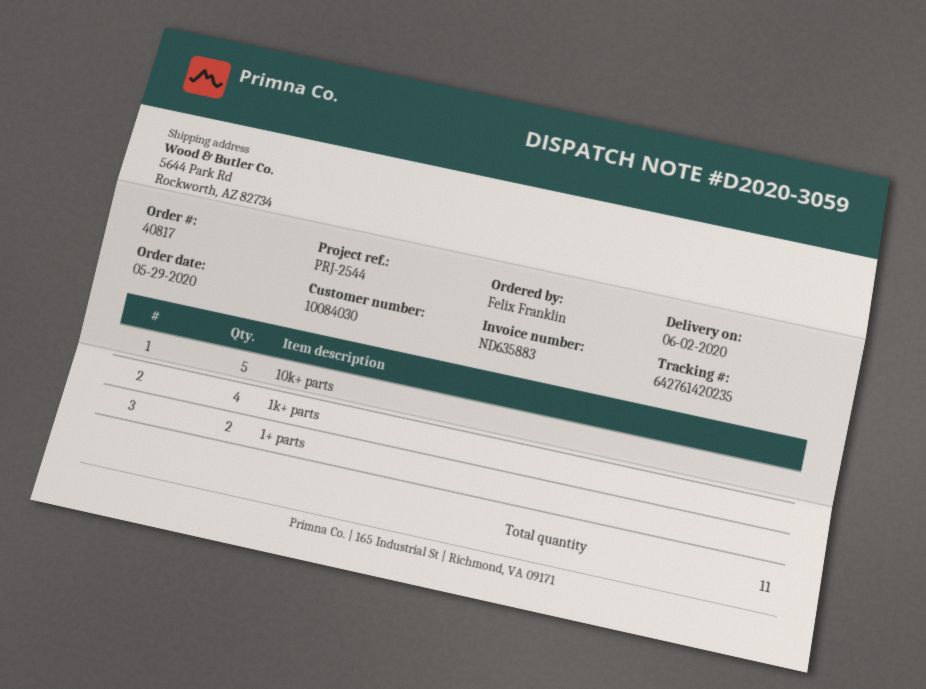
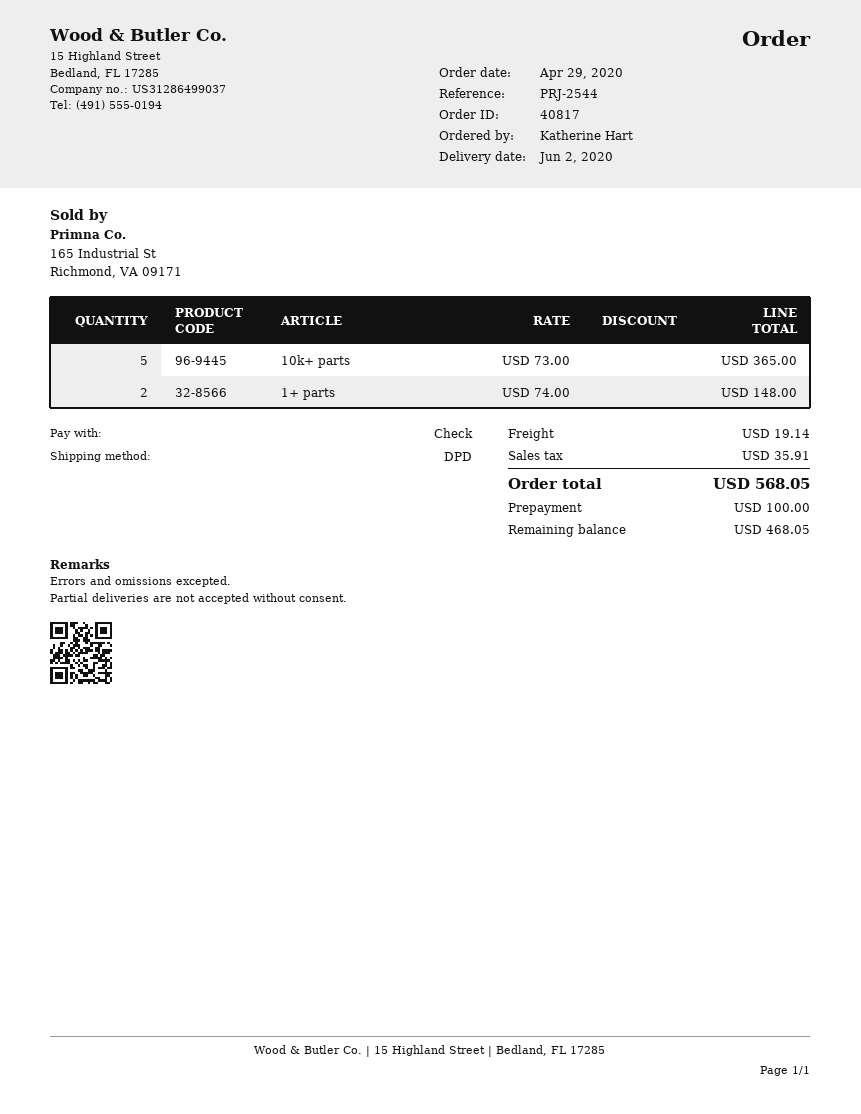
order date: 2020-05-29 -> 2020-04-29
ordered by: Felix Franklin -> Katherine Hart
1k+ parts: 4 -> none

